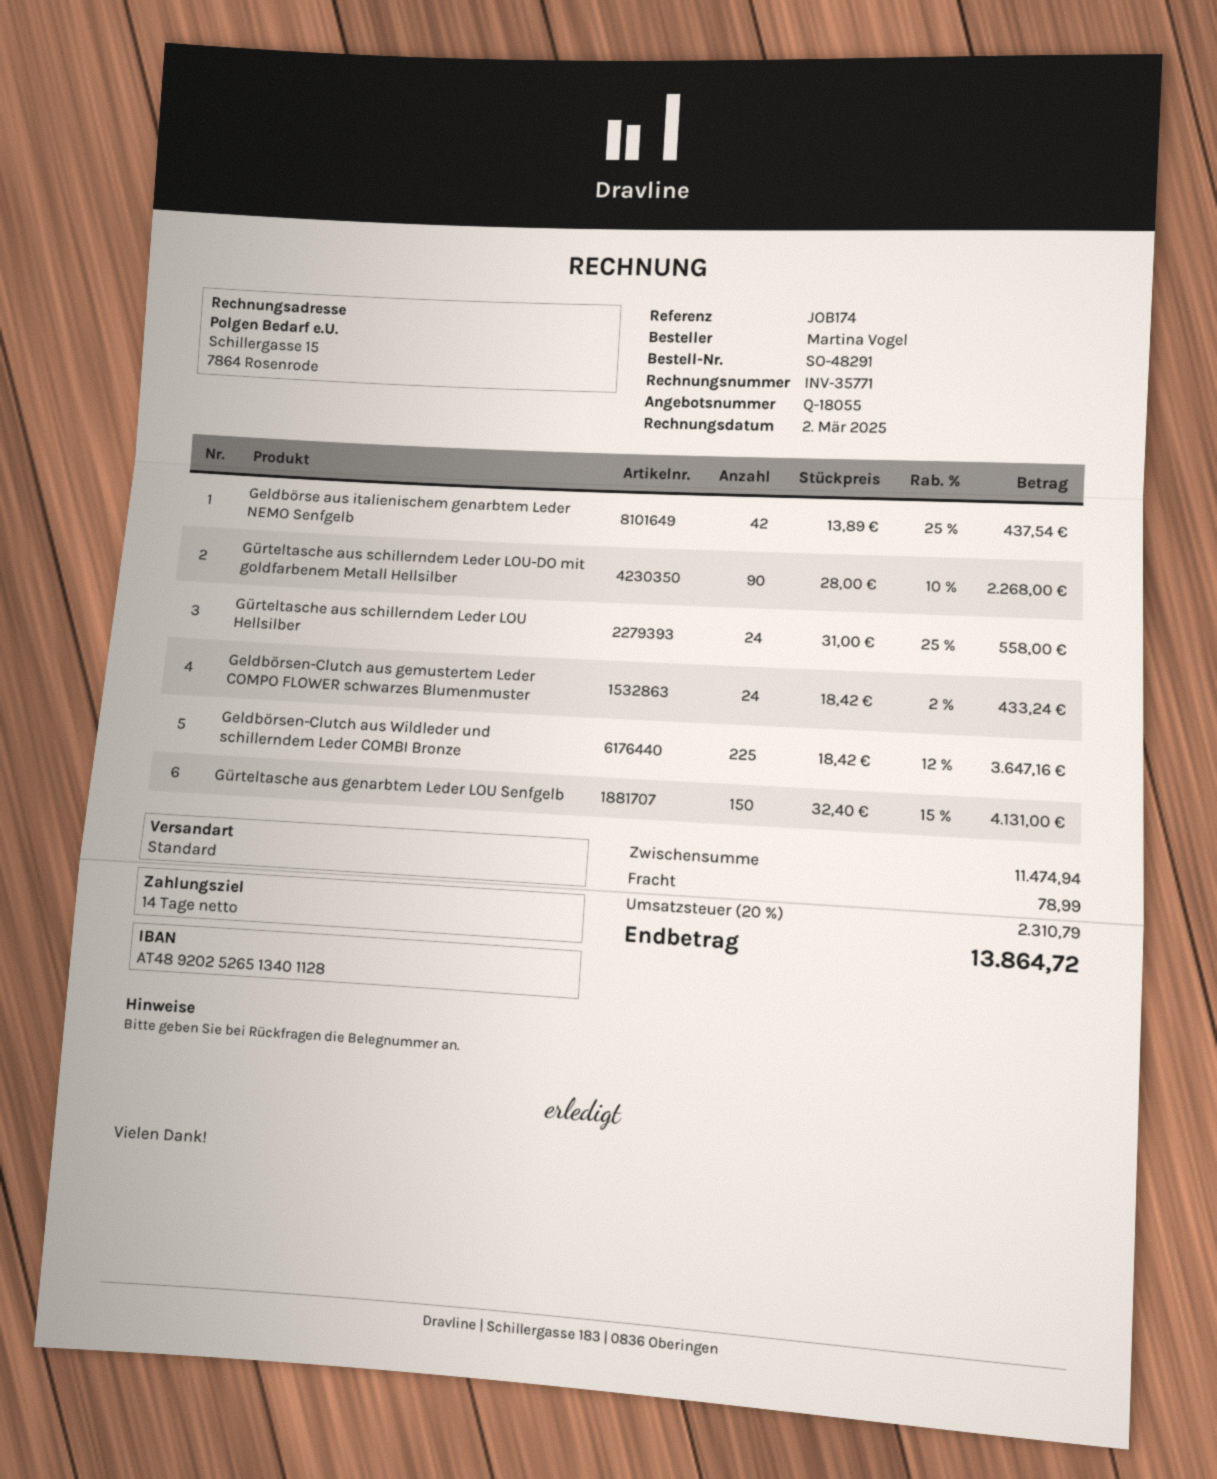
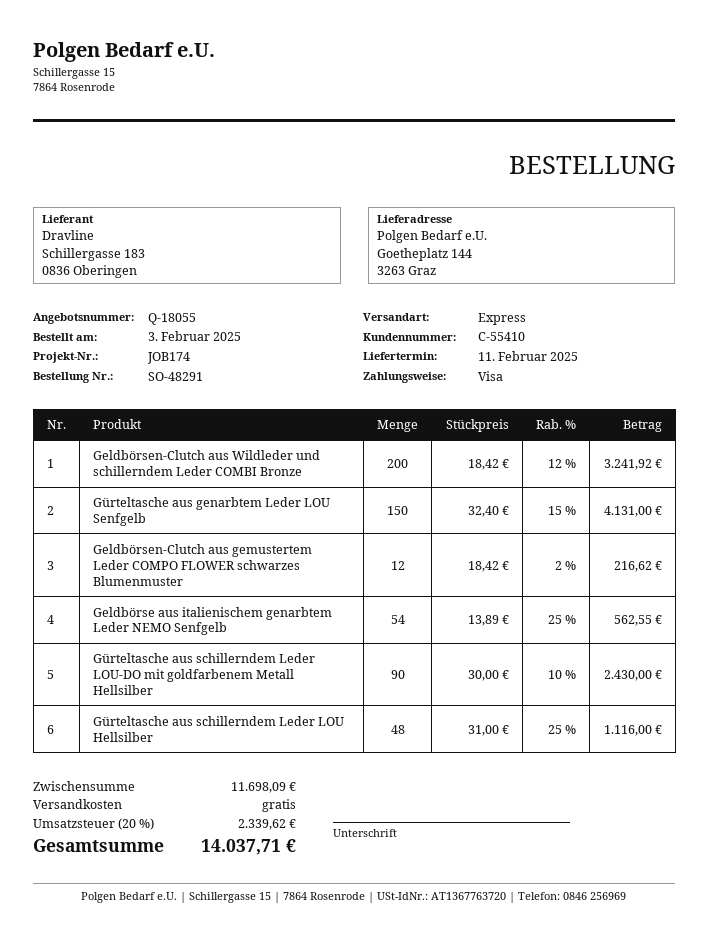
shipping method: standard -> express
Geldbörse aus italienischem genarbtem Leder NEMO Senfgelb: 42 x 13.89 - 25% = 437.54 -> 54 x 13.89 - 25% = 562.55
Gürteltasche aus schillerndem Leder LOU-DO mit goldfarbenem Metall Hellsilber: 90 x 28.00 - 10% = 2268.00 -> 90 x 30.00 - 10% = 2430.00
Gürteltasche aus schillerndem Leder LOU Hellsilber: 24 x 31.00 - 25% = 558.00 -> 48 x 31.00 - 25% = 1116.00
Geldbörsen-Clutch aus gemustertem Leder COMPO FLOWER schwarzes Blumenmuster: 24 x 18.42 - 2% = 433.24 -> 12 x 18.42 - 2% = 216.62
Geldbörsen-Clutch aus Wildleder und schillerndem Leder COMBI Bronze: 225 x 18.42 - 12% = 3647.16 -> 200 x 18.42 - 12% = 3241.92
subtotal: 11474.94 -> 11698.09
shipping: 78.99 -> 0.00
tax: 20% = 2310.79 -> 20% = 2339.62
total: 13864.72 -> 14037.71

